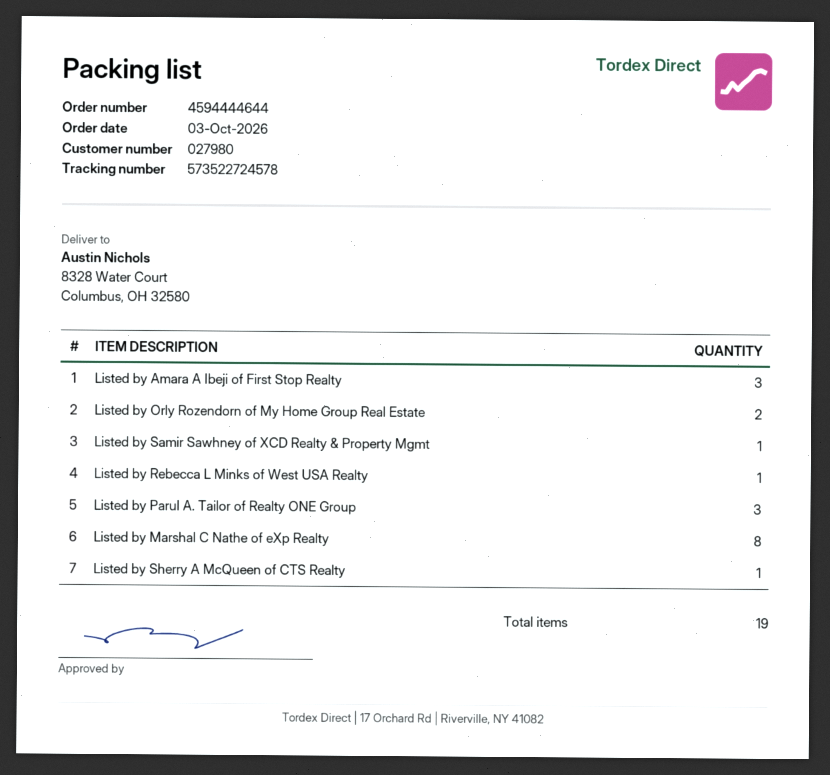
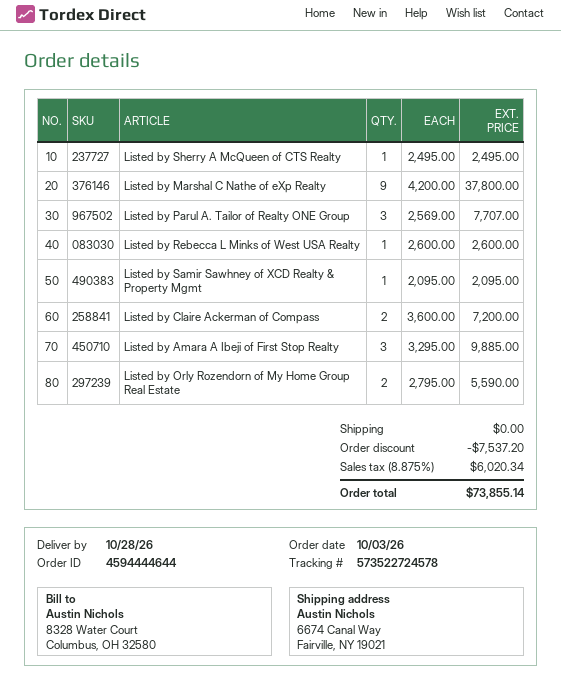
ship to: 8328 Water Court, Columbus, OH 32580 -> 6674 Canal Way, Fairville, NY 19021
Listed by Marshal C Nathe of eXp Realty: 8 -> 9
Listed by Claire Ackerman of Compass: none -> 2

